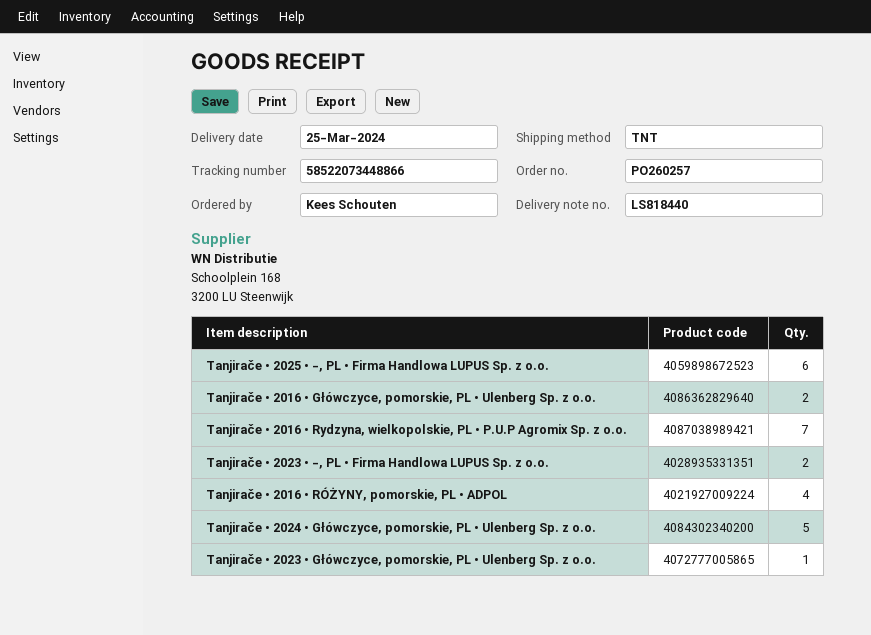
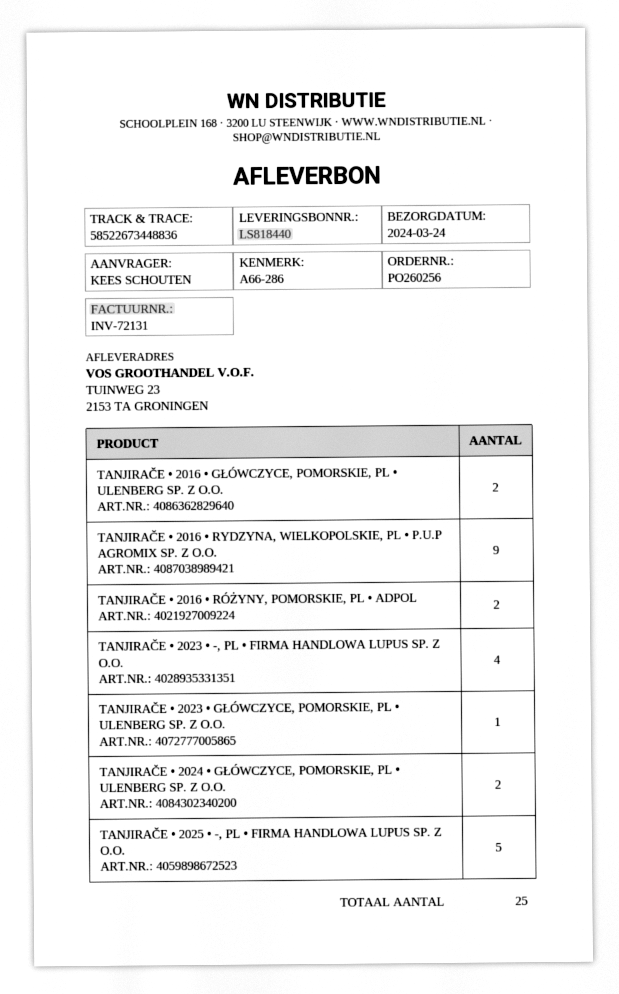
order number: PO260257 -> PO260256
delivery date: 2024-03-25 -> 2024-03-24
tracking number: 58522073448866 -> 58522673448836
Tanjirače • 2025 • -, PL • Firma Handlowa LUPUS Sp. z o.o.: 6 -> 5
Tanjirače • 2016 • Rydzyna, wielkopolskie, PL • P.U.P Agromix Sp. z o.o.: 7 -> 9
Tanjirače • 2023 • -, PL • Firma Handlowa LUPUS Sp. z o.o.: 2 -> 4
Tanjirače • 2016 • RÓŻYNY, pomorskie, PL • ADPOL: 4 -> 2
Tanjirače • 2024 • Główczyce, pomorskie, PL • Ulenberg Sp. z o.o.: 5 -> 2

